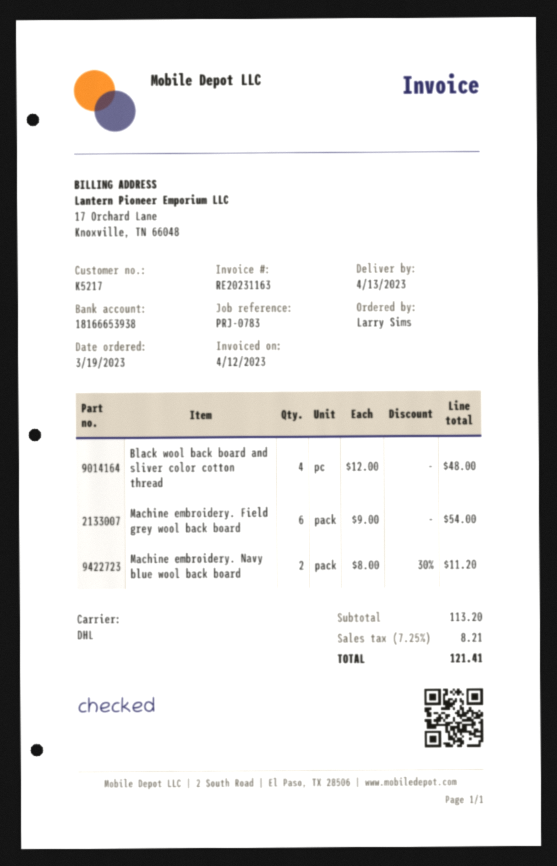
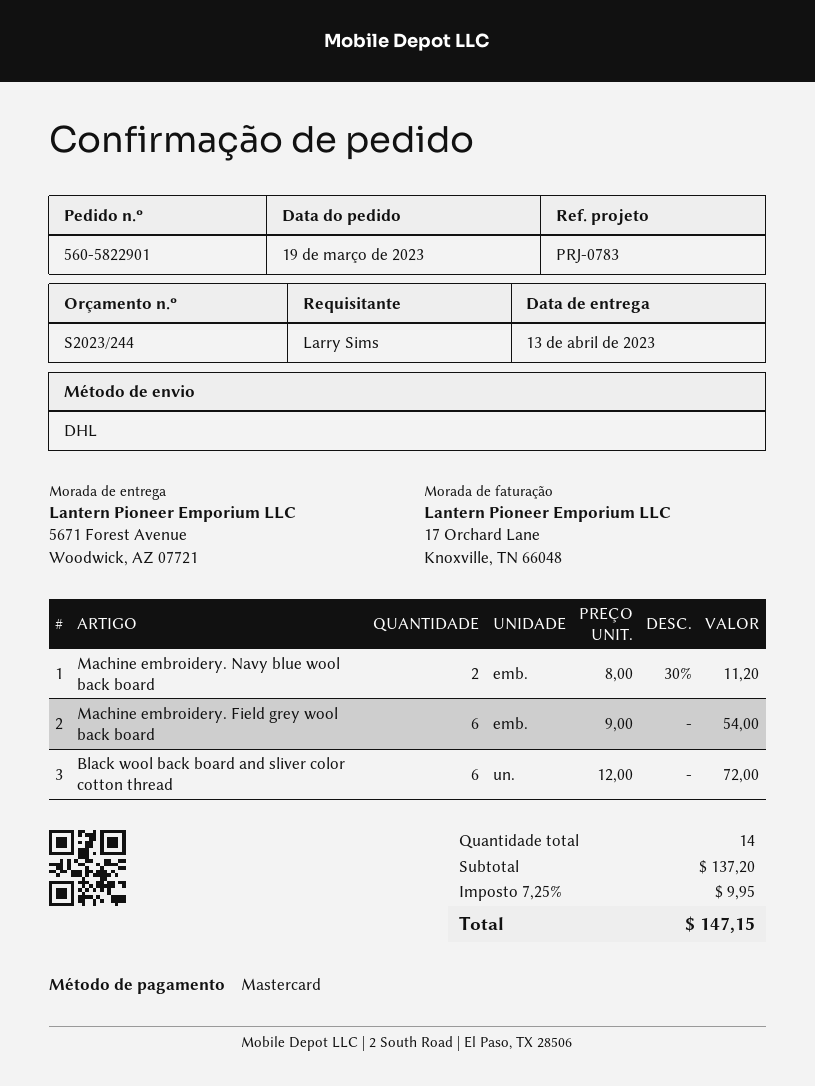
Black wool back board and sliver color cotton thread: 4 x 12.00 = 48.00 -> 6 x 12.00 = 72.00
subtotal: 113.20 -> 137.20
tax: 7.25% = 8.21 -> 7.25% = 9.95
total: 121.41 -> 147.15

